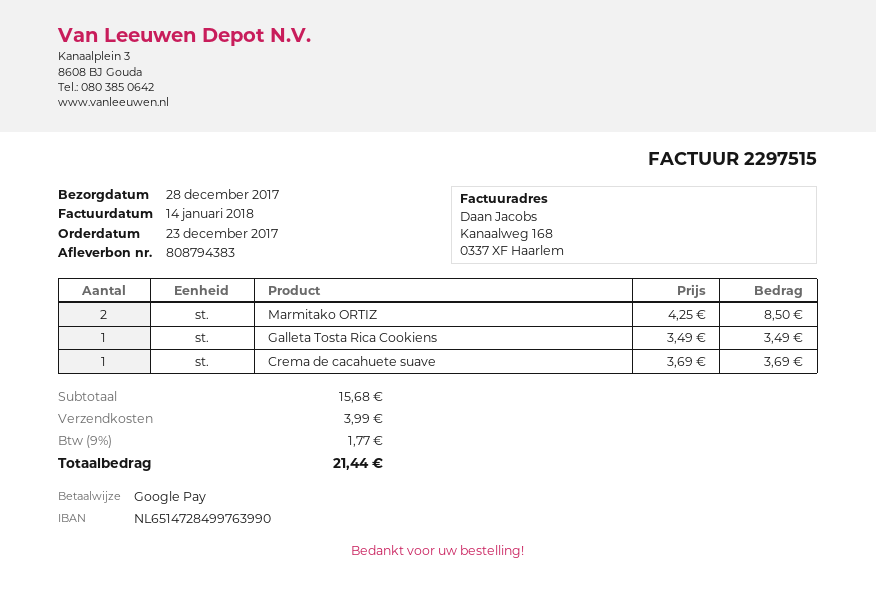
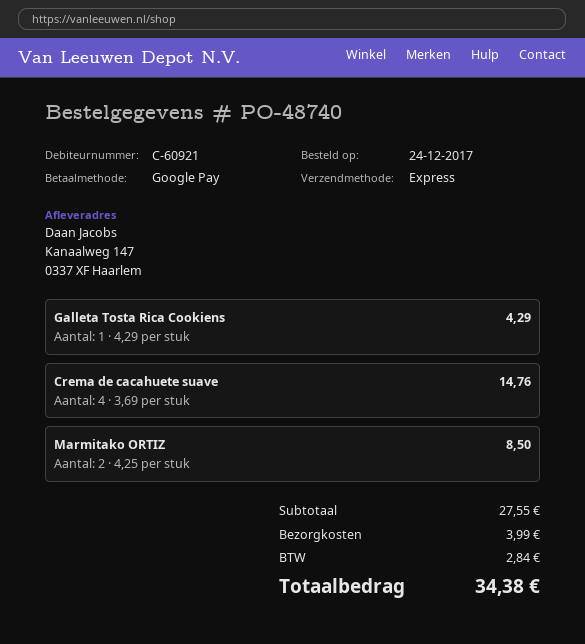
order date: 2017-12-23 -> 2017-12-24
Galleta Tosta Rica Cookiens: 1 x 3.49 = 3.49 -> 1 x 4.29 = 4.29
Crema de cacahuete suave: 1 x 3.69 = 3.69 -> 4 x 3.69 = 14.76
subtotal: 15.68 -> 27.55
tax: 1.77 -> 2.84
total: 21.44 -> 34.38

